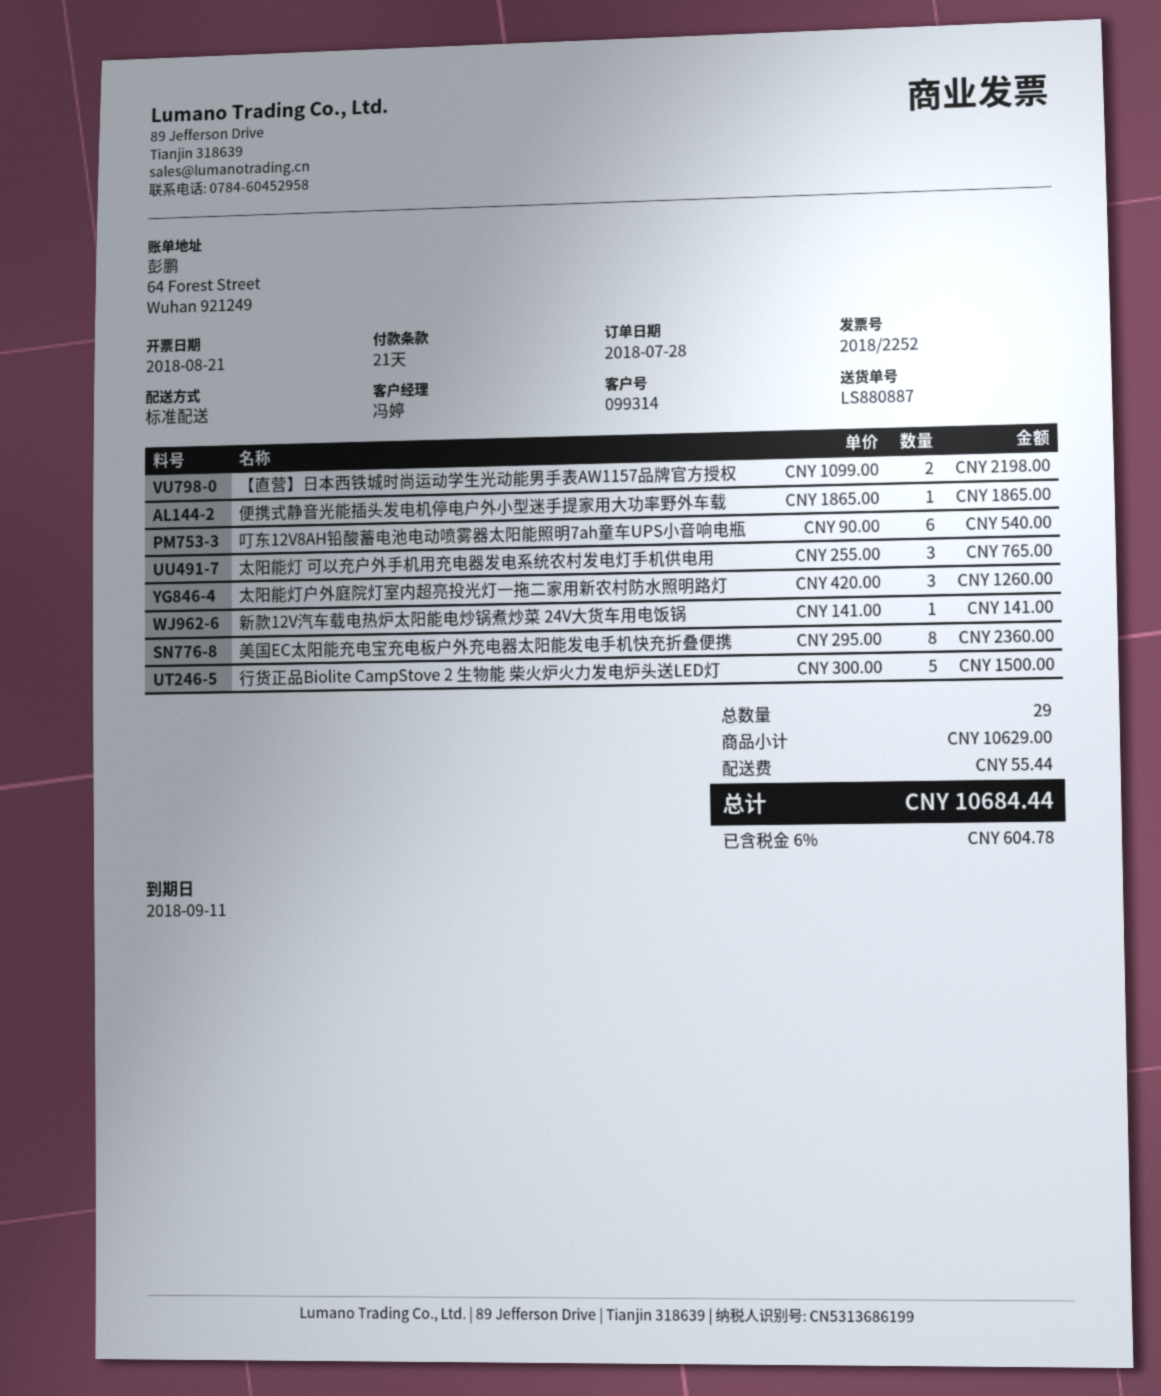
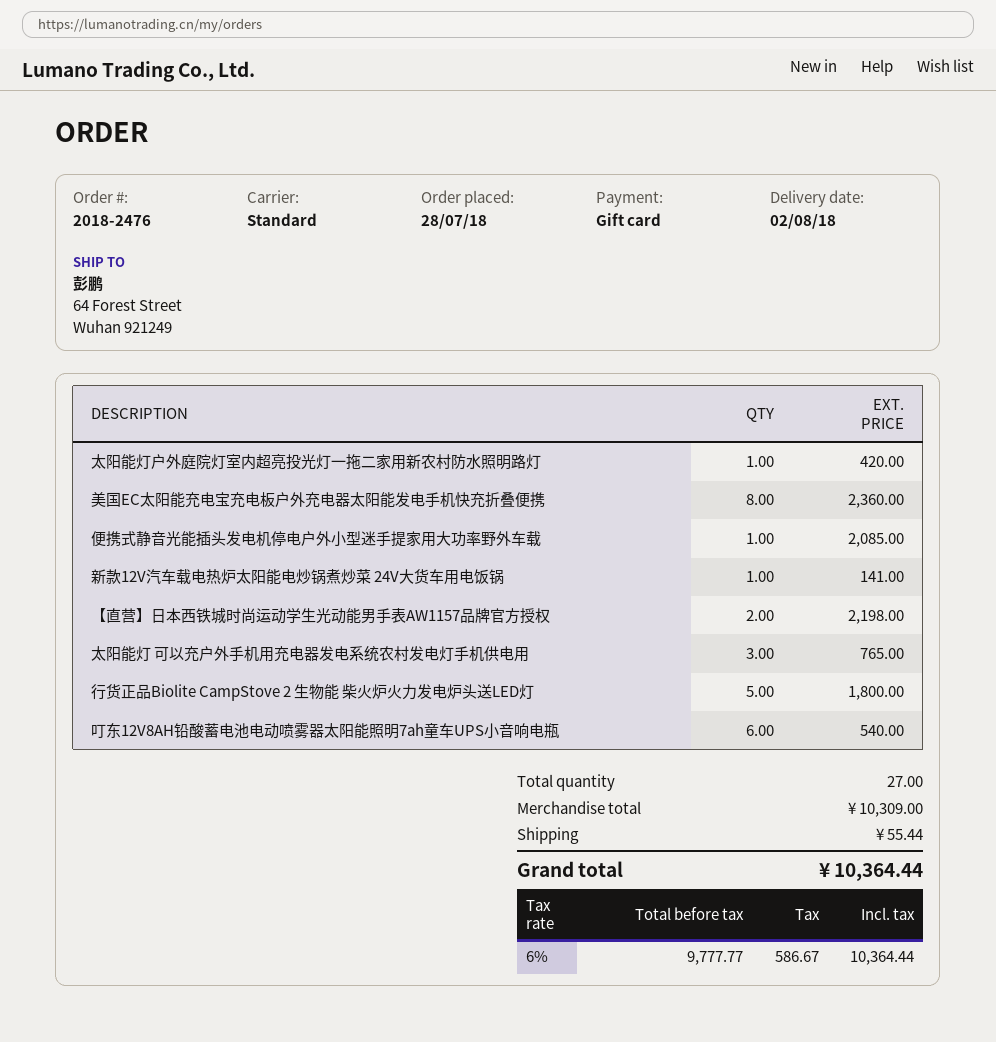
便携式静音光能插头发电机停电户外小型迷手提家用大功率野外车载: 1 for 1865.00 -> 1 for 2085.00
太阳能灯户外庭院灯室内超亮投光灯一拖二家用新农村防水照明路灯: 3 for 1260.00 -> 1 for 420.00
行货正品Biolite CampStove 2 生物能 柴火炉火力发电炉头送LED灯: 5 for 1500.00 -> 5 for 1800.00
total quantity: 29 -> 27
subtotal: 10629.00 -> 10309.00
tax: 6% = 604.78 -> 6% = 586.67
total: 10684.44 -> 10364.44

